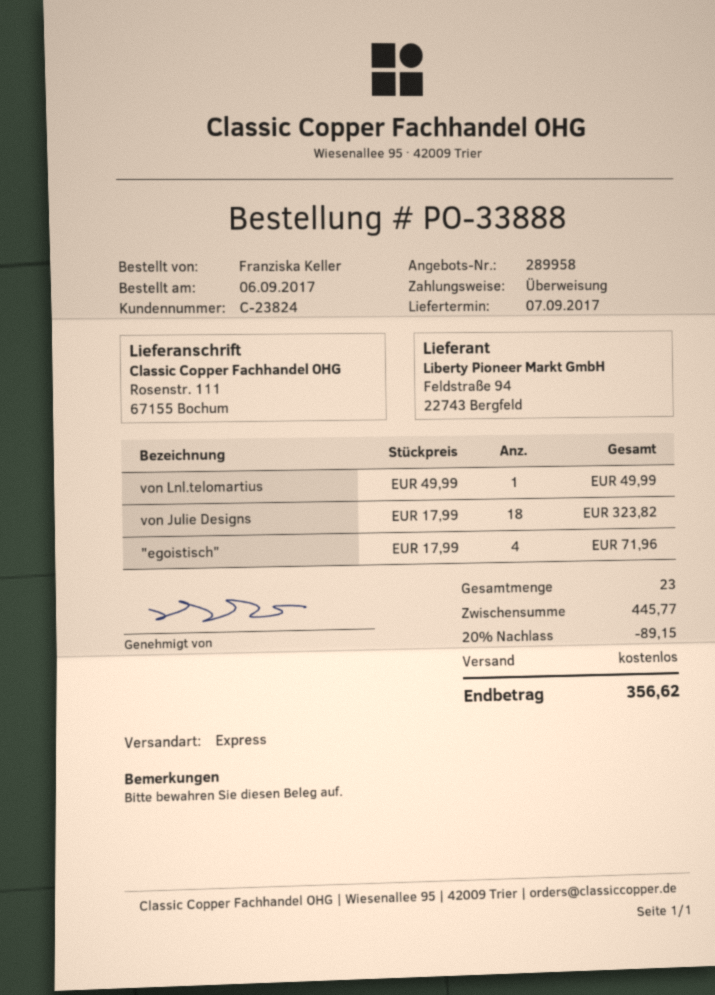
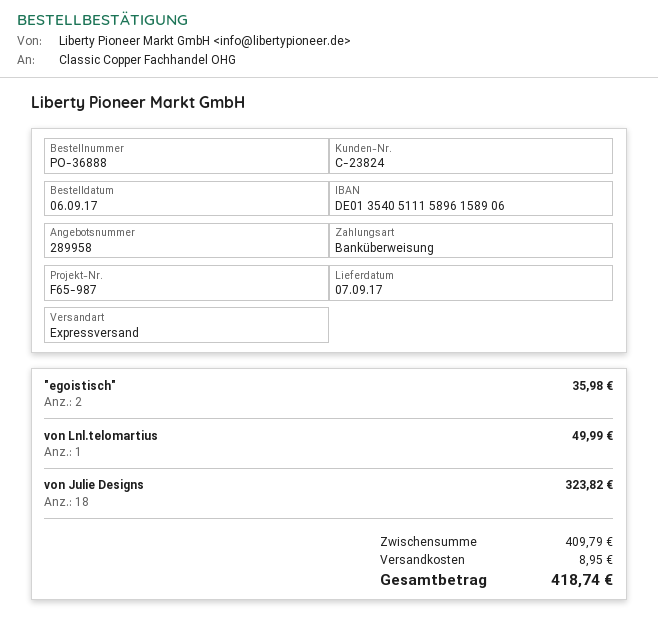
order number: PO-33888 -> PO-36888
"egoistisch": 4 for 71.96 -> 2 for 35.98
subtotal: 445.77 -> 409.79
discount: 20% = 89.15 -> none
shipping: 0.00 -> 8.95
total: 356.62 -> 418.74

